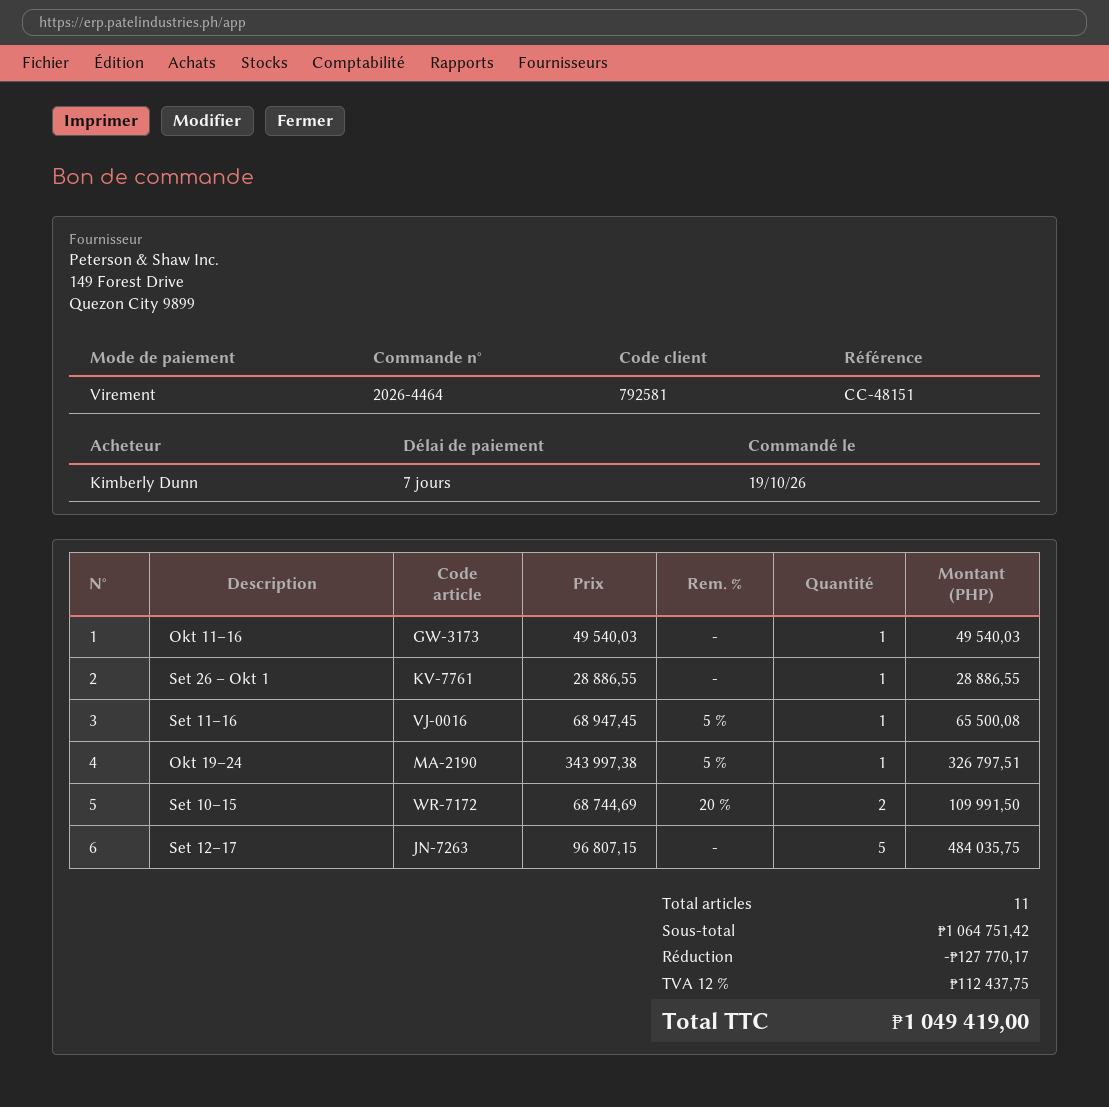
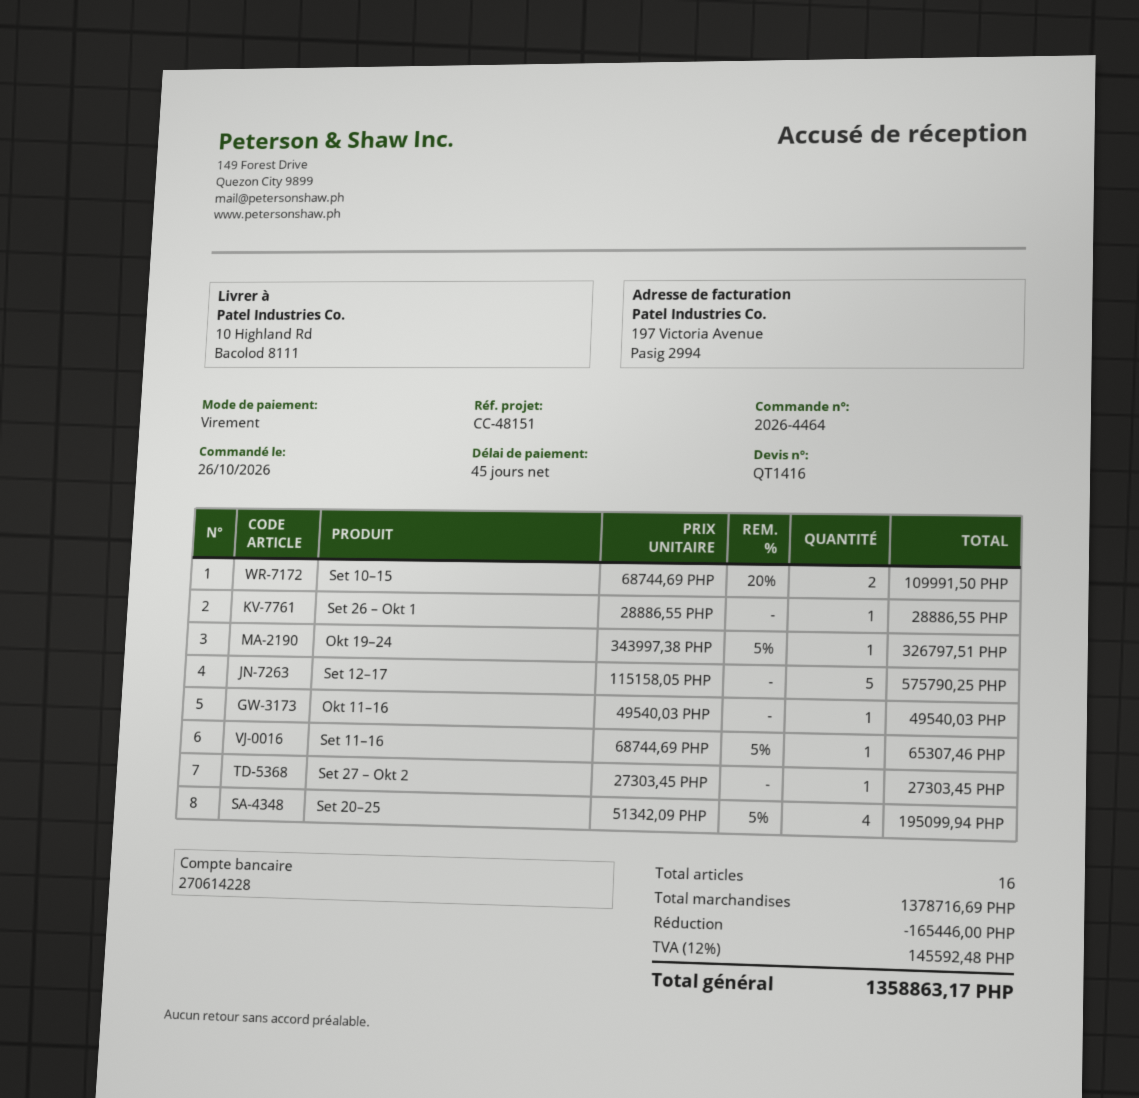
order date: 2026-10-19 -> 2026-10-26
payment terms: 7 days -> 45 days
Set 11–16: 1 x 68947.45 - 5% = 65500.08 -> 1 x 68744.69 - 5% = 65307.46
Set 12–17: 5 x 96807.15 = 484035.75 -> 5 x 115158.05 = 575790.25
Set 27 – Okt 2: none -> 1 x 27303.45 = 27303.45
Set 20–25: none -> 4 x 51342.09 - 5% = 195099.94
total quantity: 11 -> 16
subtotal: 1064751.42 -> 1378716.69
discount: 127770.17 -> 165446.00
tax: 12% = 112437.75 -> 12% = 145592.48
total: 1049419.00 -> 1358863.17

